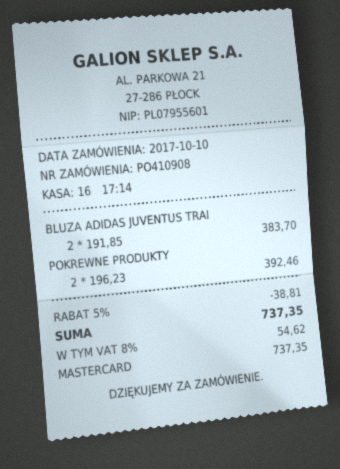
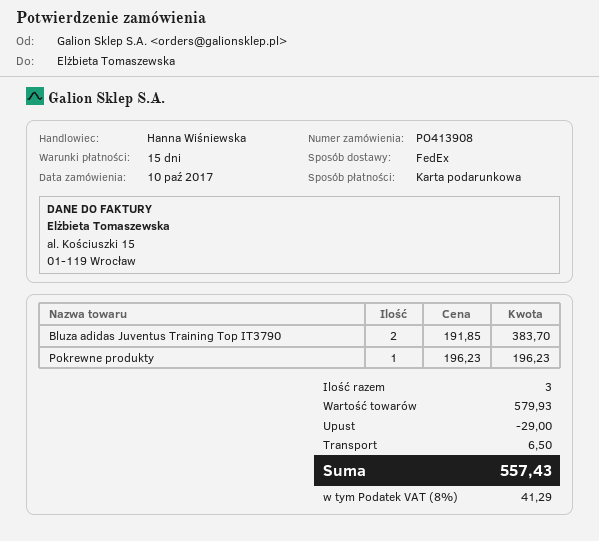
order number: PO410908 -> PO413908
payment method: Mastercard -> gift card
POKREWNE PRODUKTY: 2 x 196.23 = 392.46 -> 1 x 196.23 = 196.23
discount: 38.81 -> 29.00
shipping: none -> 6.50
tax: 8% = 54.62 -> 8% = 41.29
total: 737.35 -> 557.43

